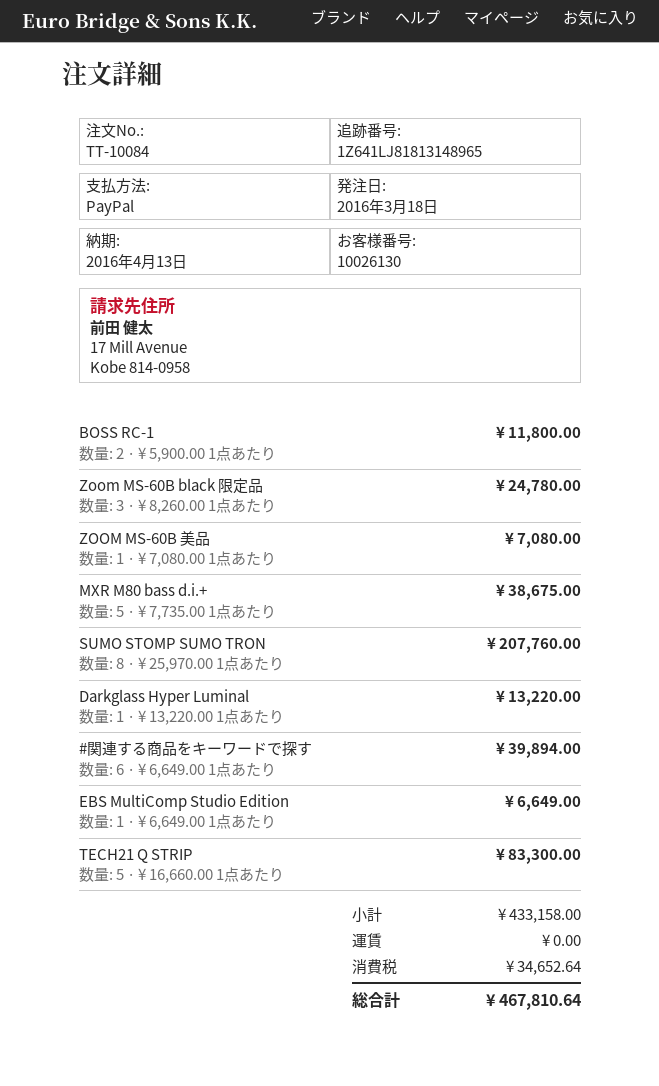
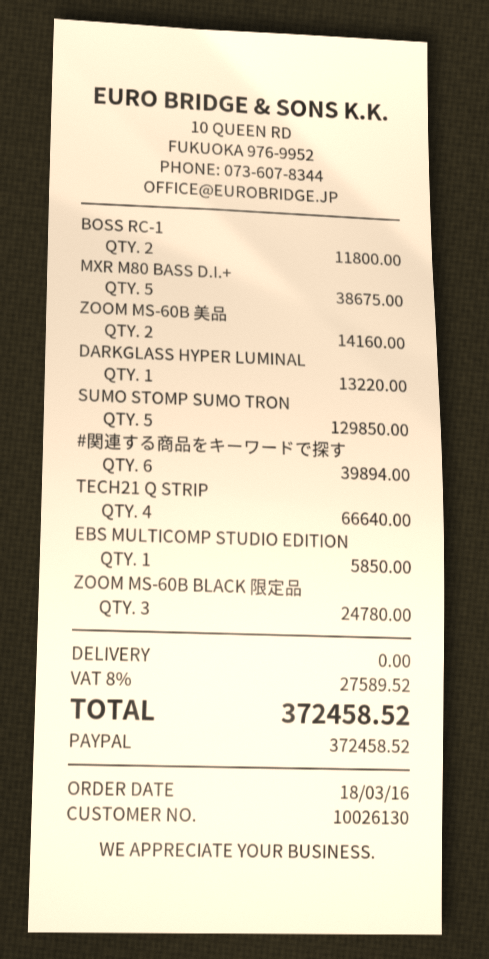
ZOOM MS-60B 美品: 1 for 7080.00 -> 2 for 14160.00
SUMO STOMP SUMO TRON: 8 for 207760.00 -> 5 for 129850.00
EBS MultiComp Studio Edition: 1 for 6649.00 -> 1 for 5850.00
TECH21 Q STRIP: 5 for 83300.00 -> 4 for 66640.00
tax: 34652.64 -> 27589.52
total: 467810.64 -> 372458.52

